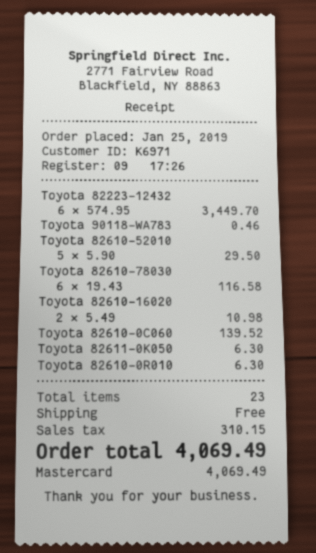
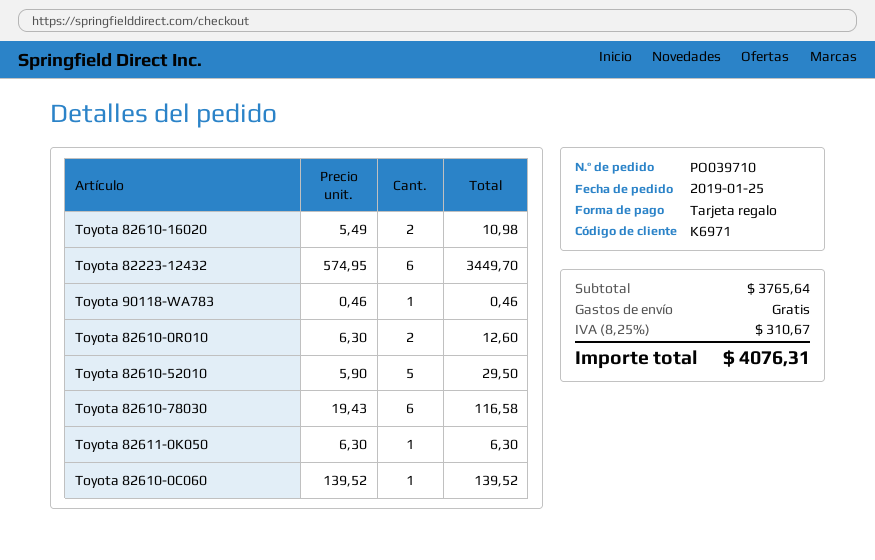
payment method: Mastercard -> gift card
Toyota 82610-0R010: 1 x 6.30 = 6.30 -> 2 x 6.30 = 12.60
tax: 310.15 -> 310.67
total: 4069.49 -> 4076.31

